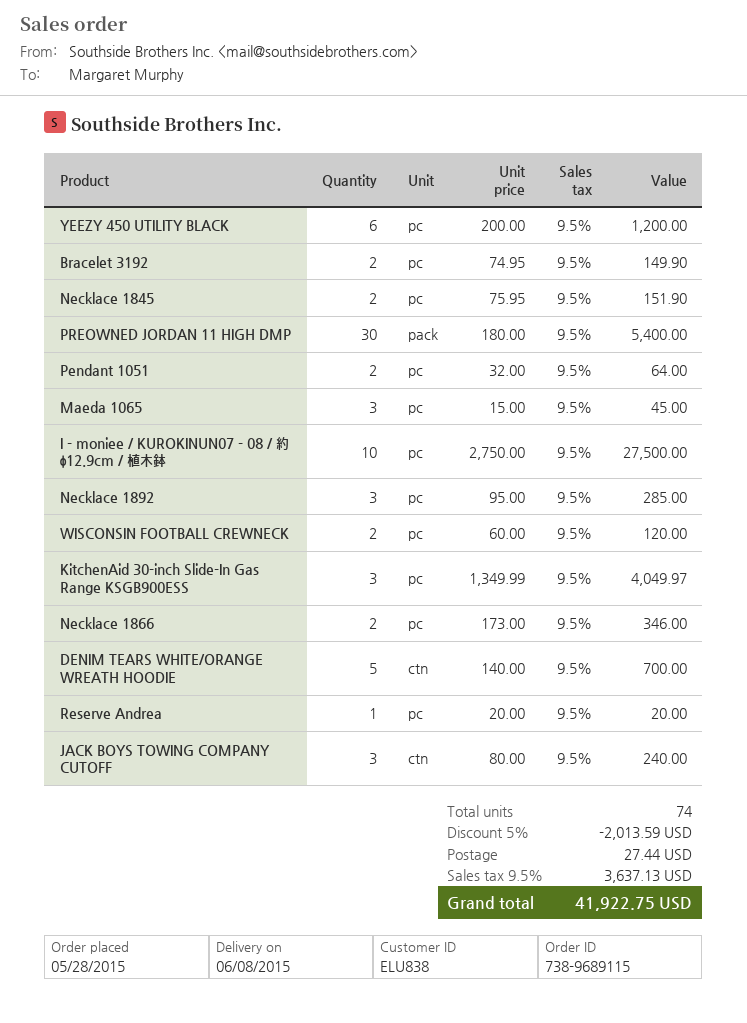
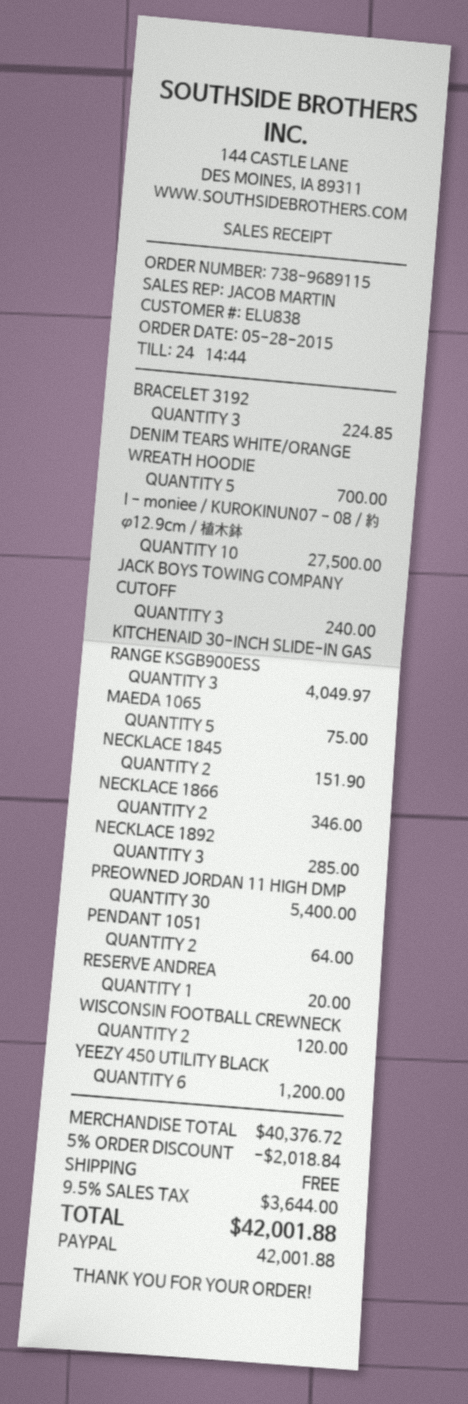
Bracelet 3192: 2 for 149.90 -> 3 for 224.85
Maeda 1065: 3 for 45.00 -> 5 for 75.00
discount: 5% = 2013.59 -> 5% = 2018.84
shipping: 27.44 -> 0.00
tax: 9.5% = 3637.13 -> 9.5% = 3644.00
total: 41922.75 -> 42001.88

